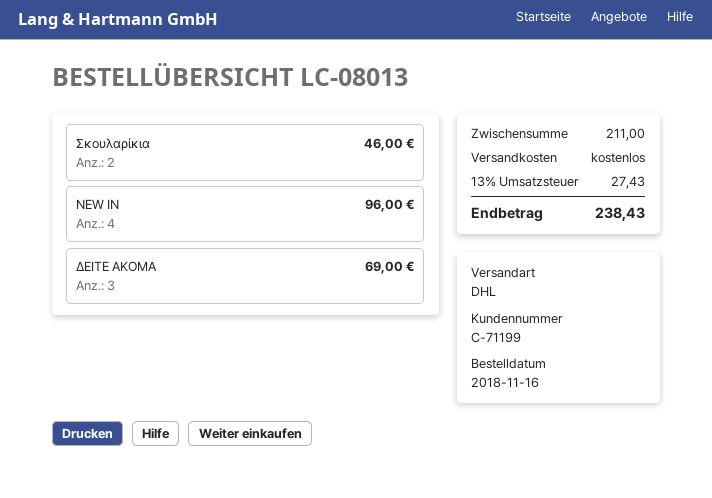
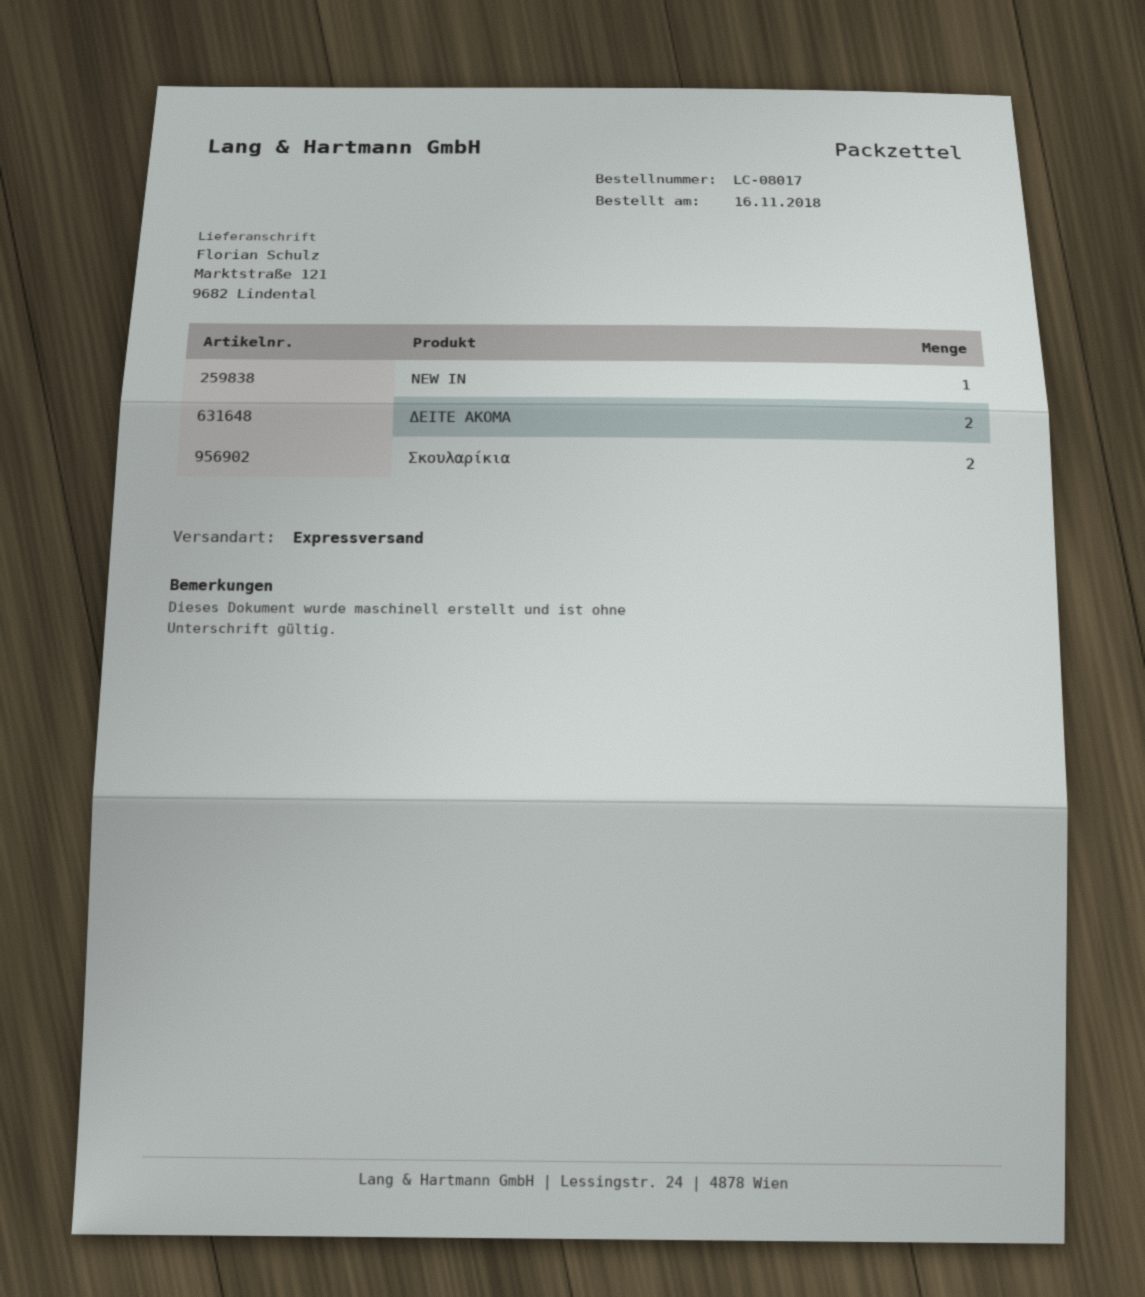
order number: LC-08013 -> LC-08017
shipping method: DHL -> express
NEW IN: 4 -> 1
ΔΕΙΤΕ ΑΚΟΜΑ: 3 -> 2

